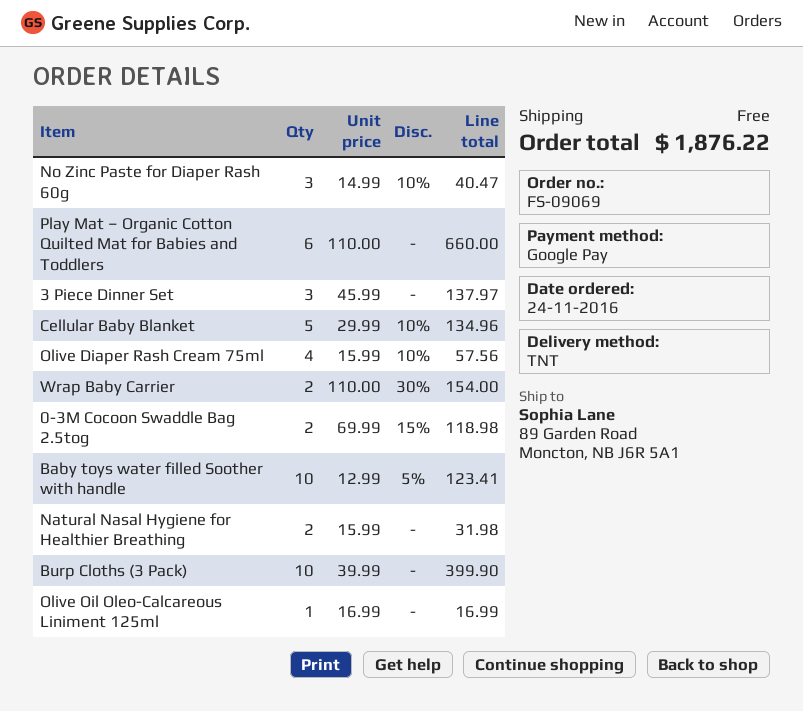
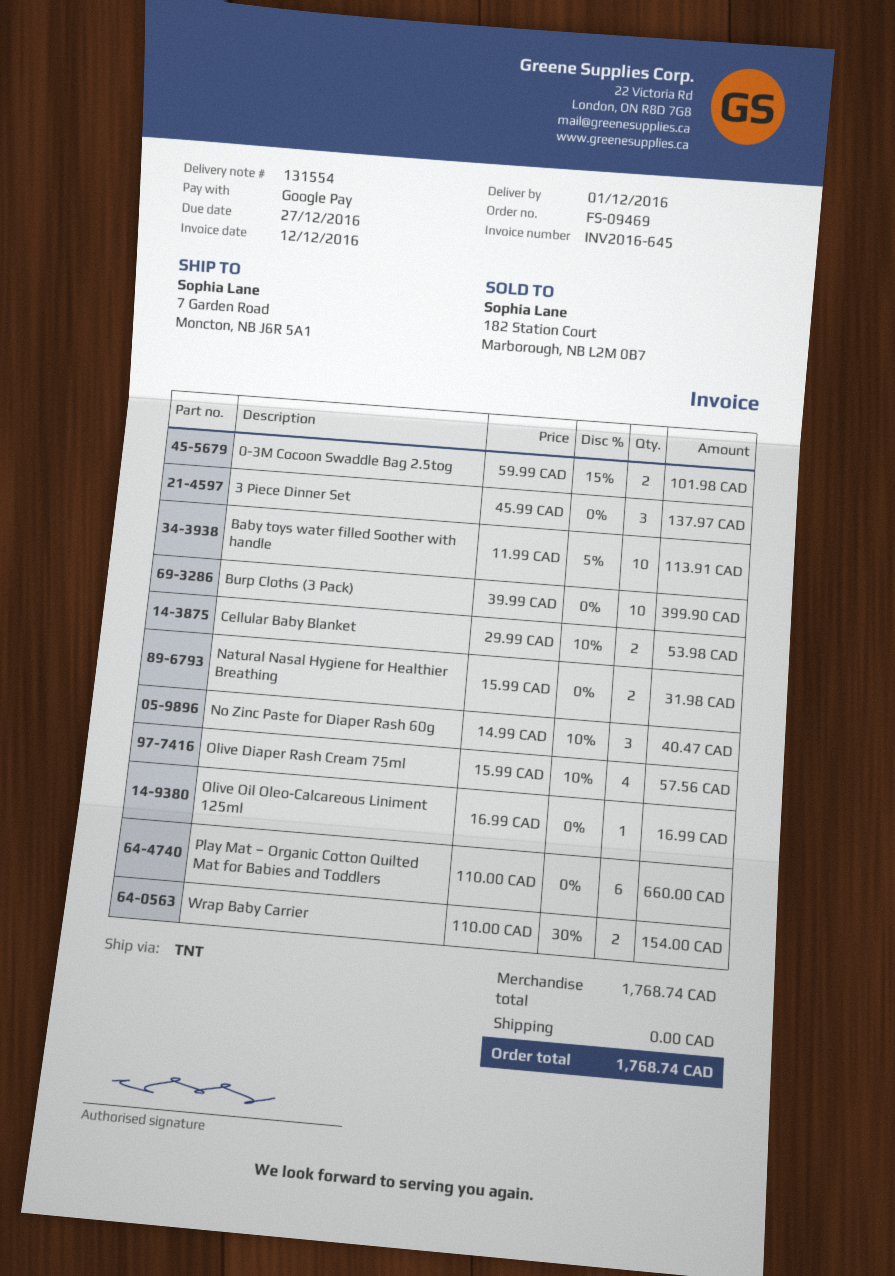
order number: FS-09069 -> FS-09469
ship to: 89 Garden Road, Moncton, NB J6R 5A1 -> 7 Garden Road, Moncton, NB J6R 5A1
Cellular Baby Blanket: 5 x 29.99 - 10% = 134.96 -> 2 x 29.99 - 10% = 53.98
0-3M Cocoon Swaddle Bag 2.5tog: 2 x 69.99 - 15% = 118.98 -> 2 x 59.99 - 15% = 101.98
Baby toys water filled Soother with handle: 10 x 12.99 - 5% = 123.41 -> 10 x 11.99 - 5% = 113.91
total: 1876.22 -> 1768.74

